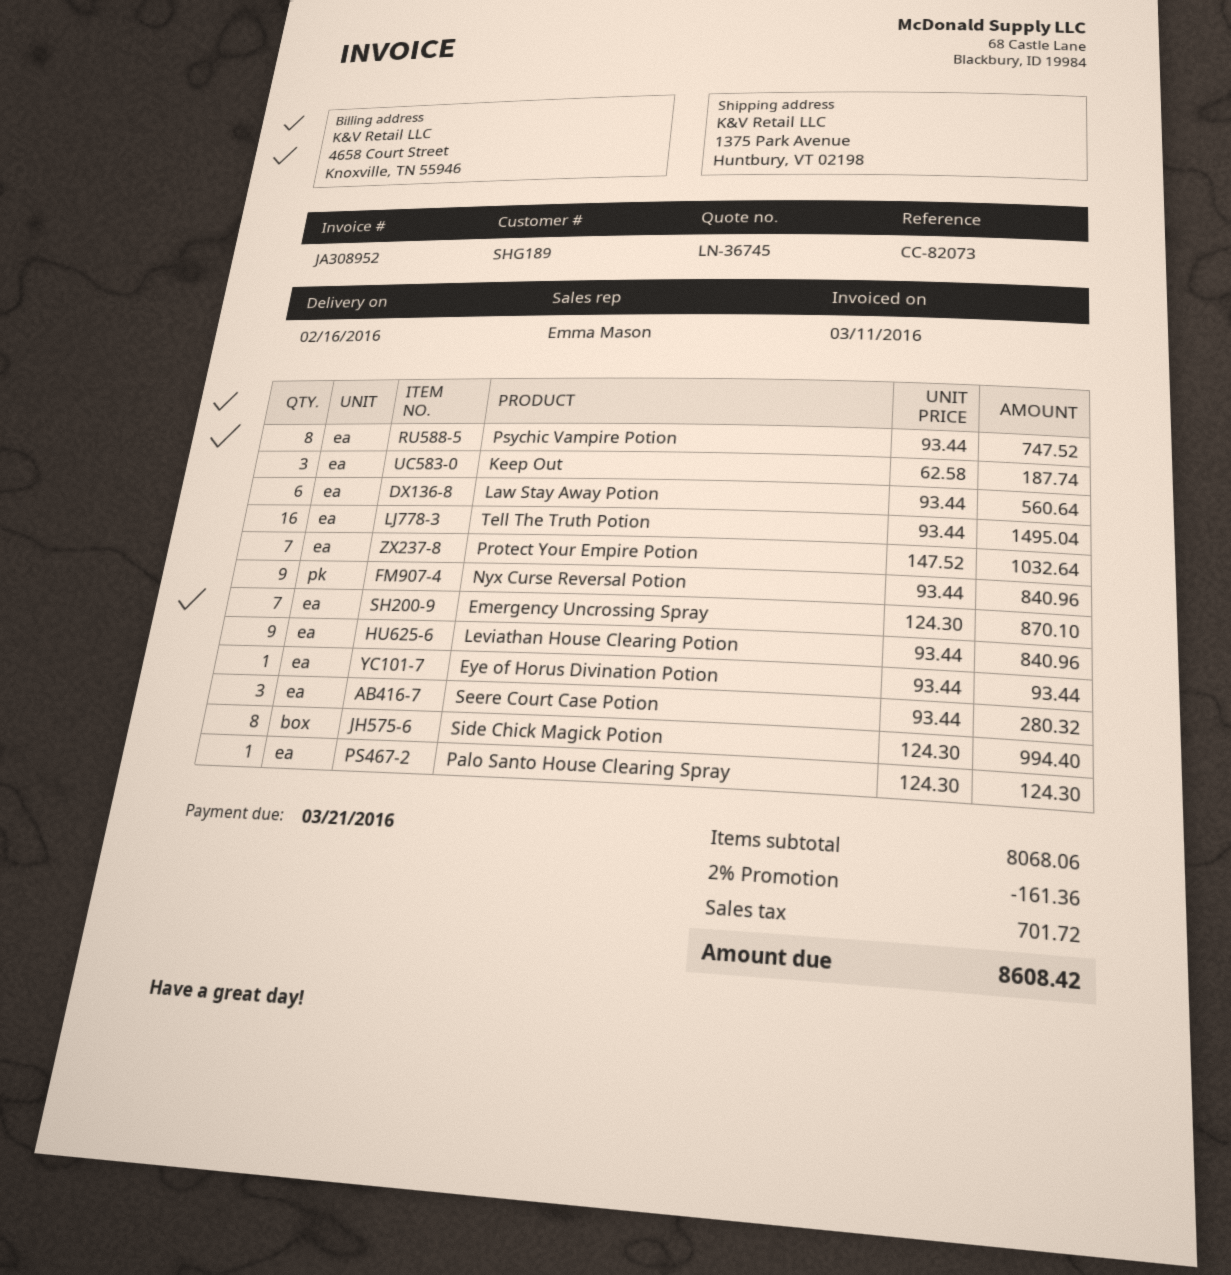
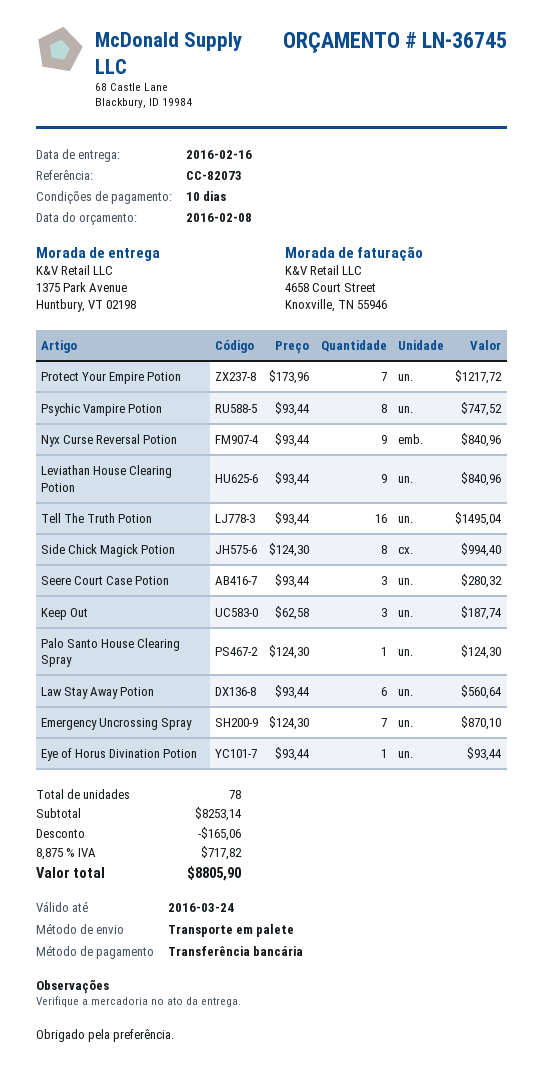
Protect Your Empire Potion: 7 x 147.52 = 1032.64 -> 7 x 173.96 = 1217.72
subtotal: 8068.06 -> 8253.14
discount: 161.36 -> 165.06
tax: 701.72 -> 717.82
total: 8608.42 -> 8805.90

